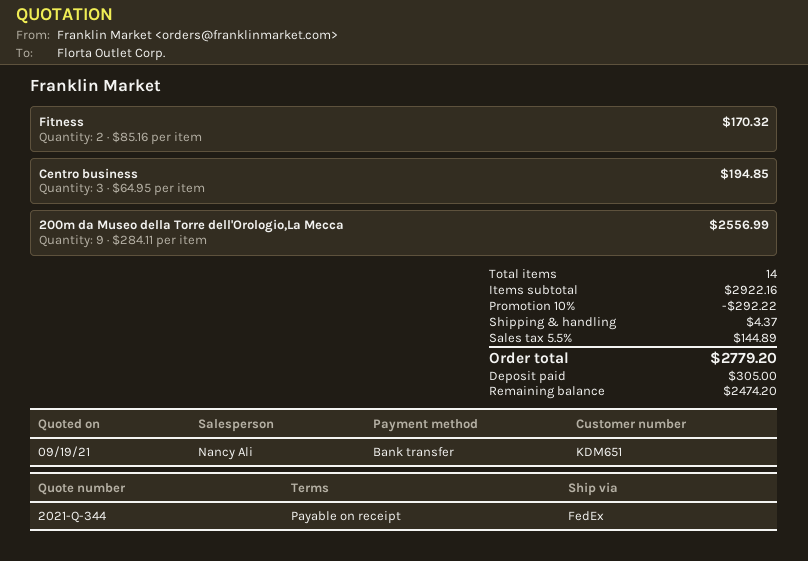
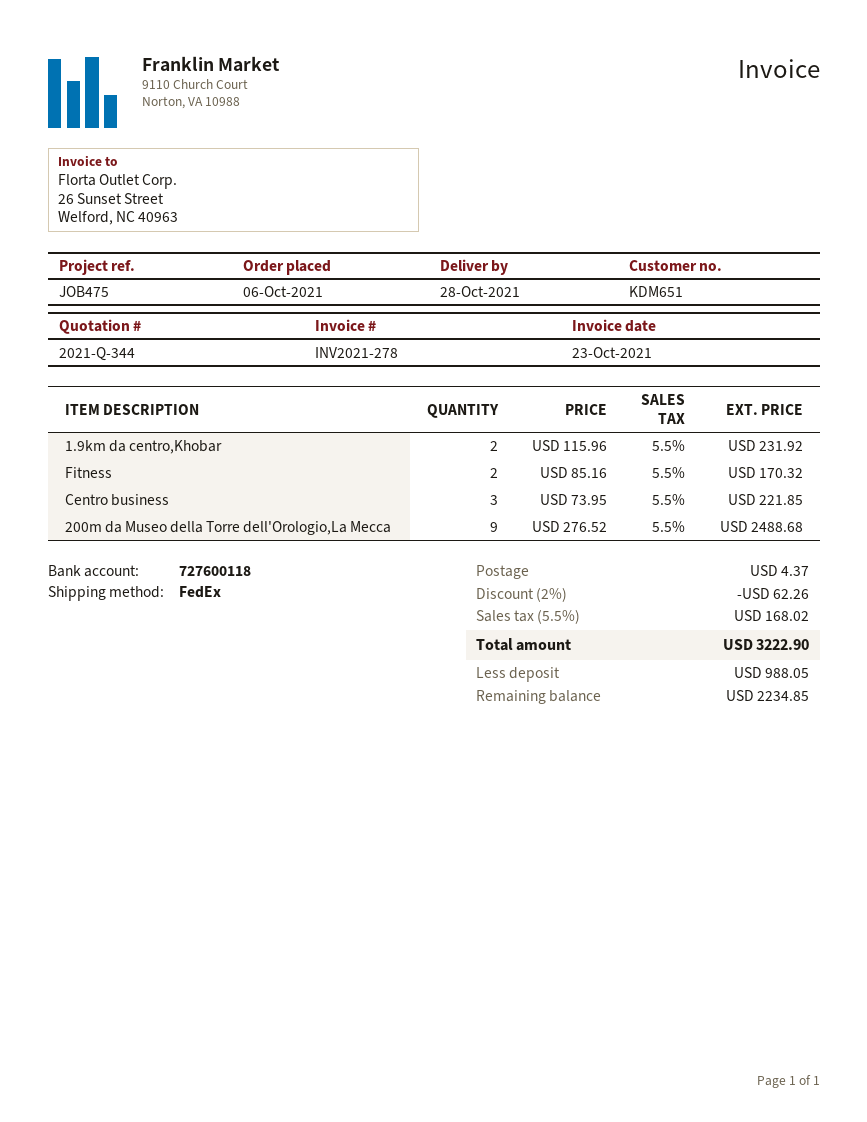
Centro business: 3 x 64.95 = 194.85 -> 3 x 73.95 = 221.85
200m da Museo della Torre dell'Orologio,La Mecca: 9 x 284.11 = 2556.99 -> 9 x 276.52 = 2488.68
1.9km da centro,Khobar: none -> 2 x 115.96 = 231.92
discount: 10% = 292.22 -> 2% = 62.26
tax: 5.5% = 144.89 -> 5.5% = 168.02
total: 2779.20 -> 3222.90
deposit: 305.00 -> 988.05
balance: 2474.20 -> 2234.85

